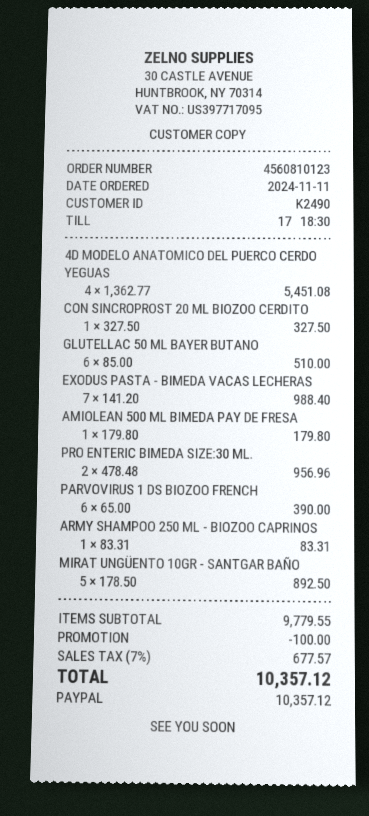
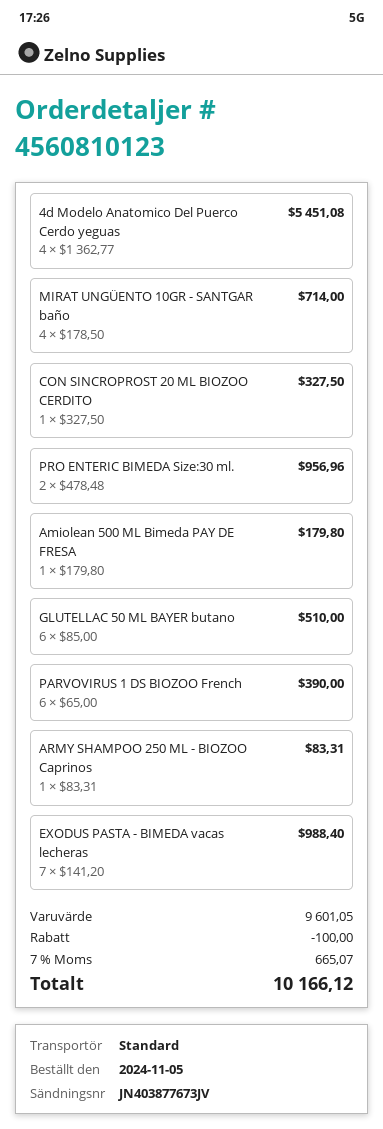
order date: 2024-11-11 -> 2024-11-05
MIRAT UNGÜENTO 10GR - SANTGAR BAÑO: 5 x 178.50 = 892.50 -> 4 x 178.50 = 714.00
subtotal: 9779.55 -> 9601.05
tax: 7% = 677.57 -> 7% = 665.07
total: 10357.12 -> 10166.12

